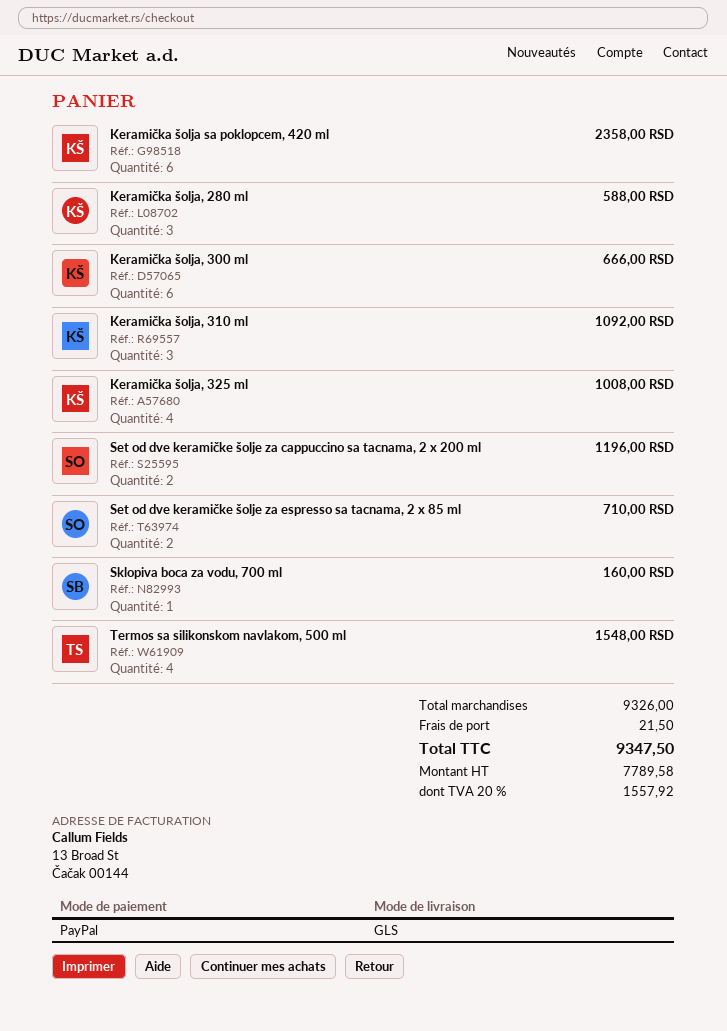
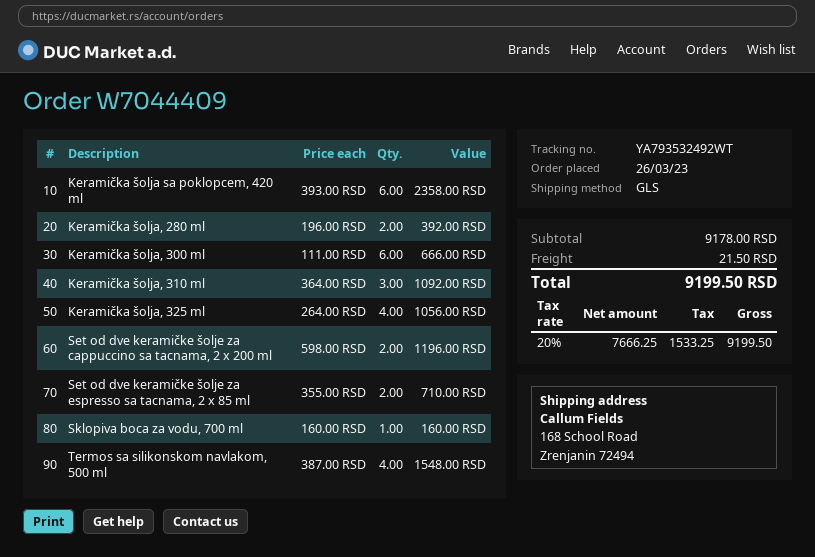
Keramička šolja, 280 ml: 3 for 588.00 -> 2 for 392.00
Keramička šolja, 325 ml: 4 for 1008.00 -> 4 for 1056.00
subtotal: 9326.00 -> 9178.00
net: 7789.58 -> 7666.25
tax: 20% = 1557.92 -> 20% = 1533.25
total: 9347.50 -> 9199.50

